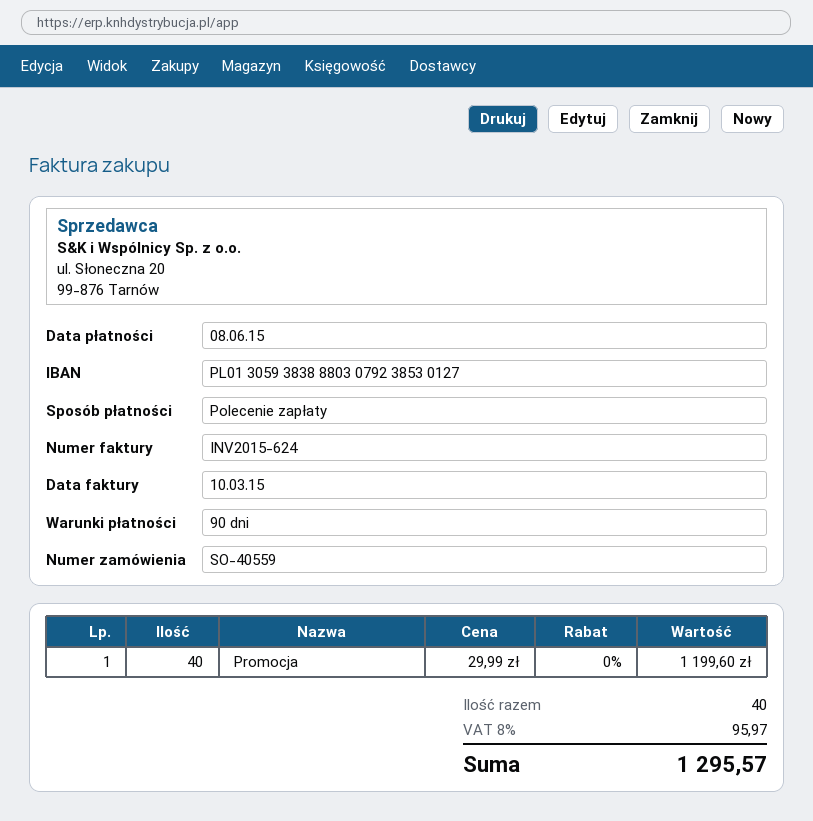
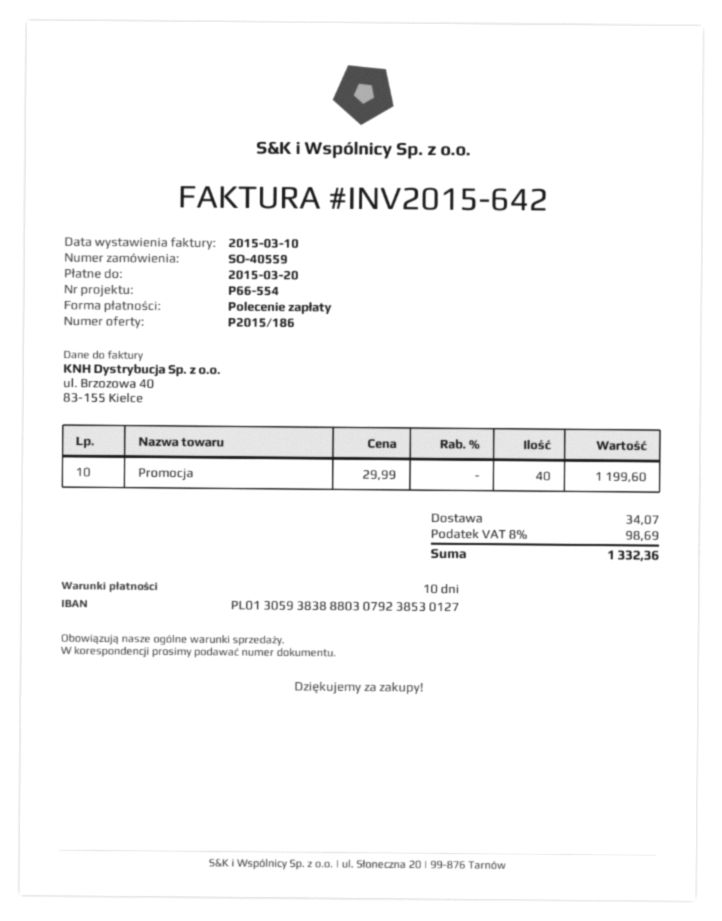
invoice number: INV2015-624 -> INV2015-642
payment terms: 90 days -> 10 days
due date: 2015-06-08 -> 2015-03-20
shipping: none -> 34.07
tax: 8% = 95.97 -> 8% = 98.69
total: 1295.57 -> 1332.36

